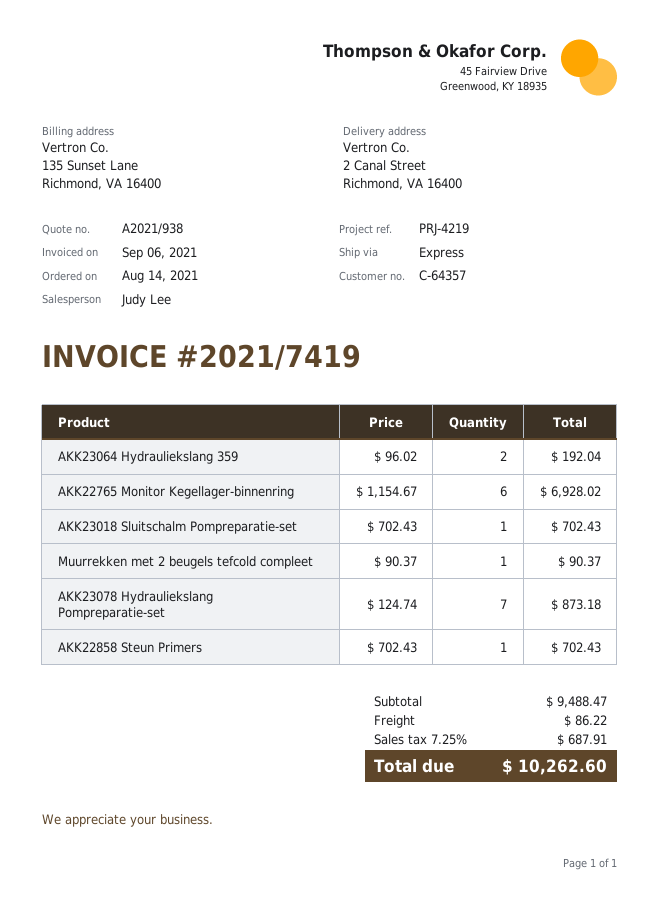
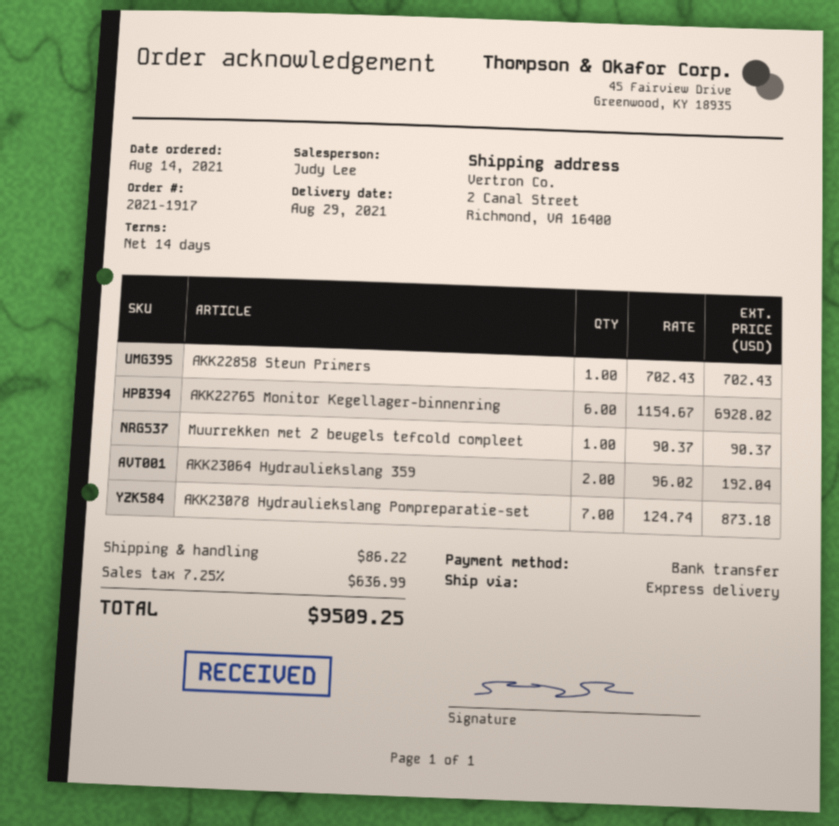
AKK23018 Sluitschalm Pompreparatie-set: 1 x 702.43 = 702.43 -> none
tax: 7.25% = 687.91 -> 7.25% = 636.99
total: 10262.60 -> 9509.25

